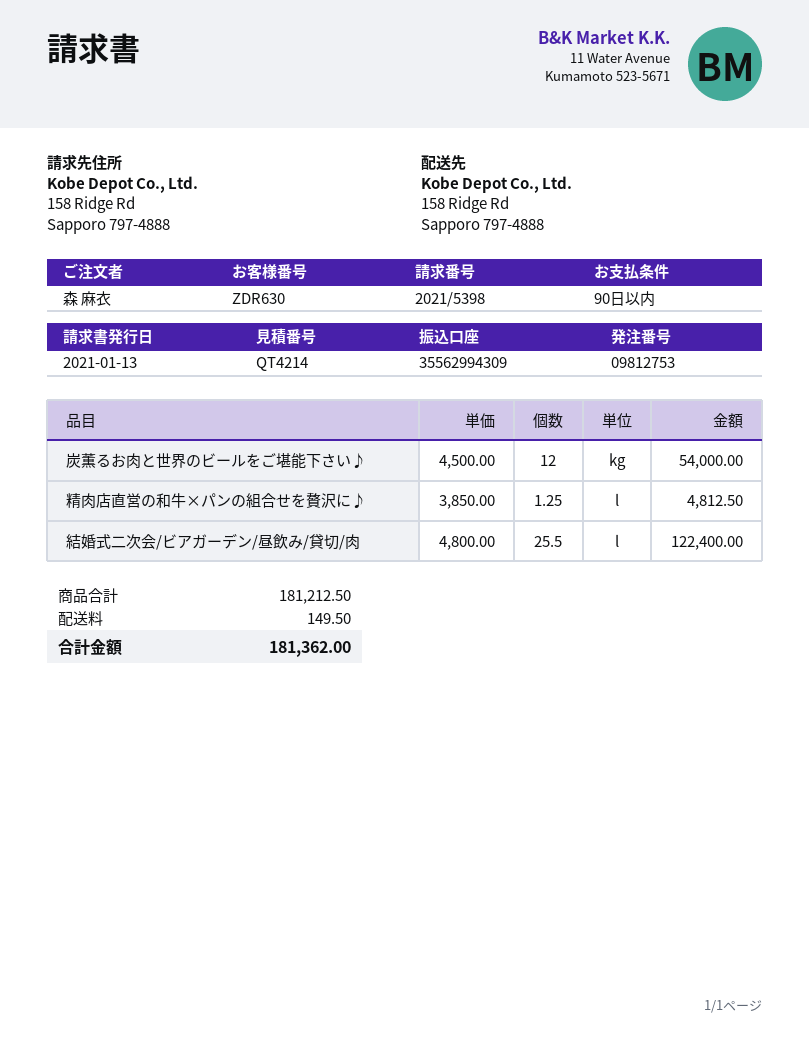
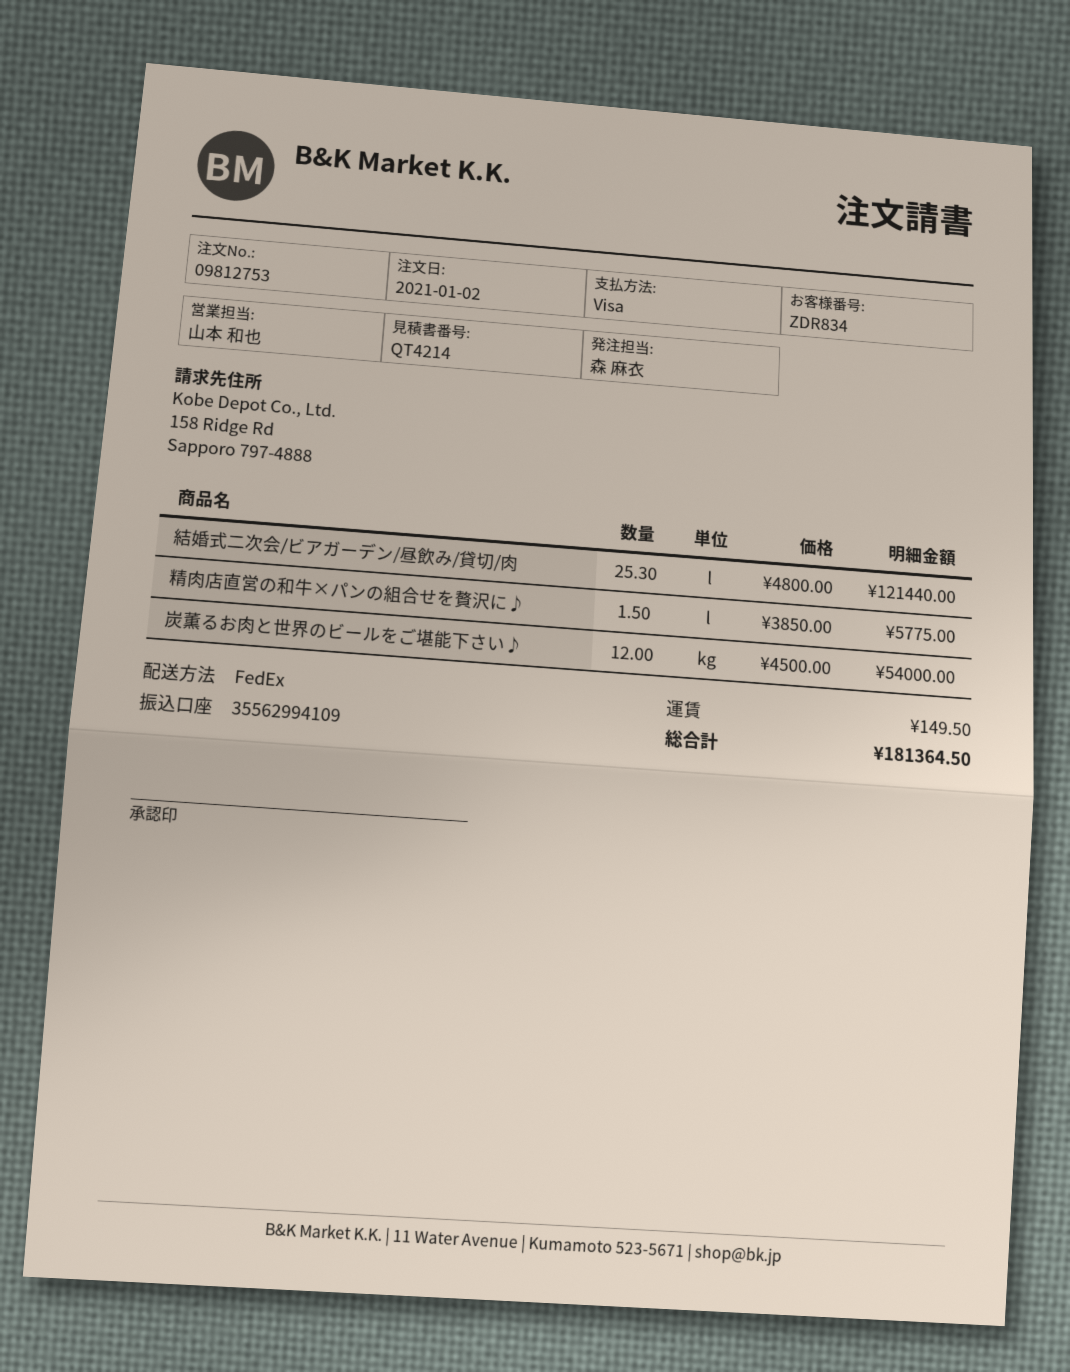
customer number: ZDR630 -> ZDR834
bank account: 35562994309 -> 35562994109
精肉店直営の和牛×パンの組合せを贅沢に♪: 1.25 x 3850.00 = 4812.50 -> 1.5 x 3850.00 = 5775.00
結婚式二次会/ビアガーデン/昼飲み/貸切/肉: 25.5 x 4800.00 = 122400.00 -> 25.3 x 4800.00 = 121440.00
total: 181362.00 -> 181364.50

